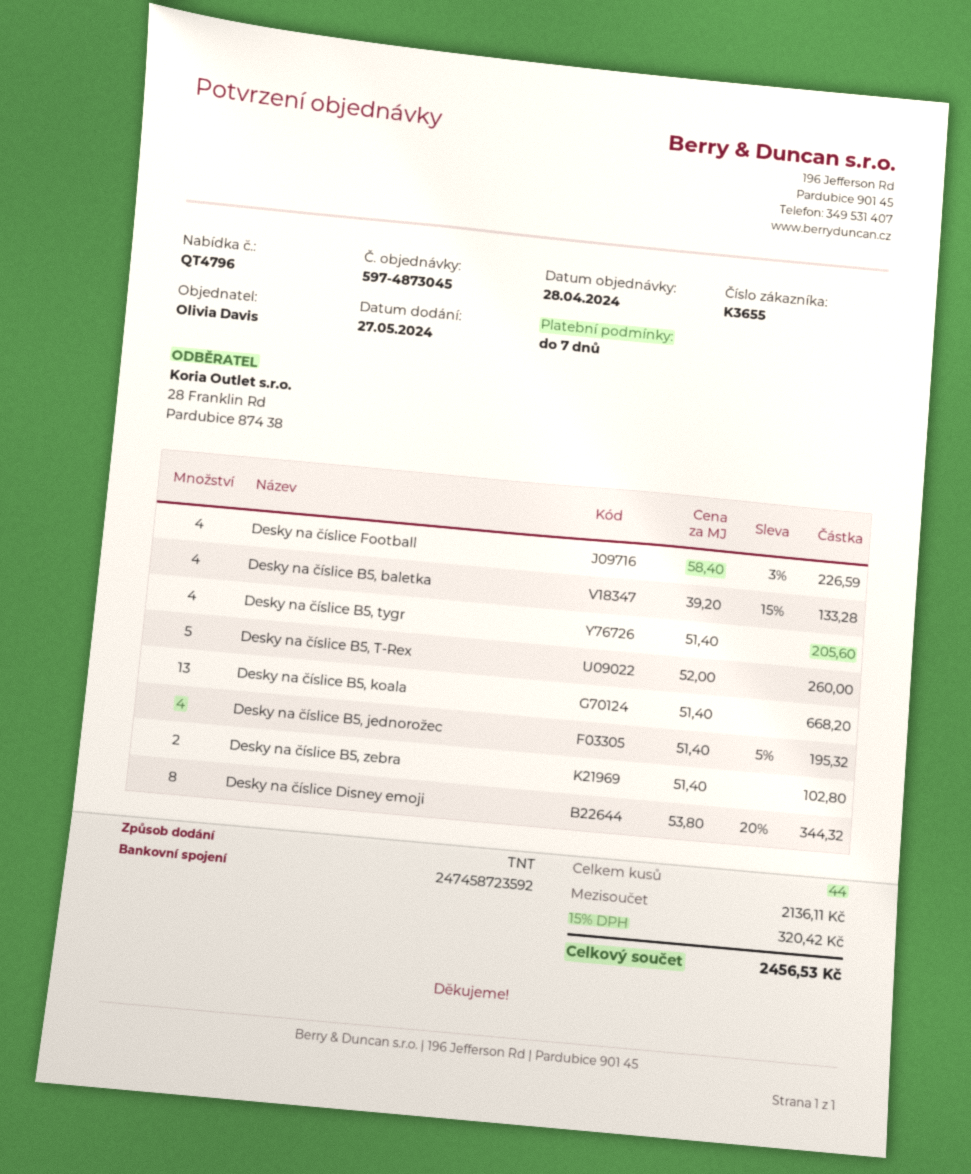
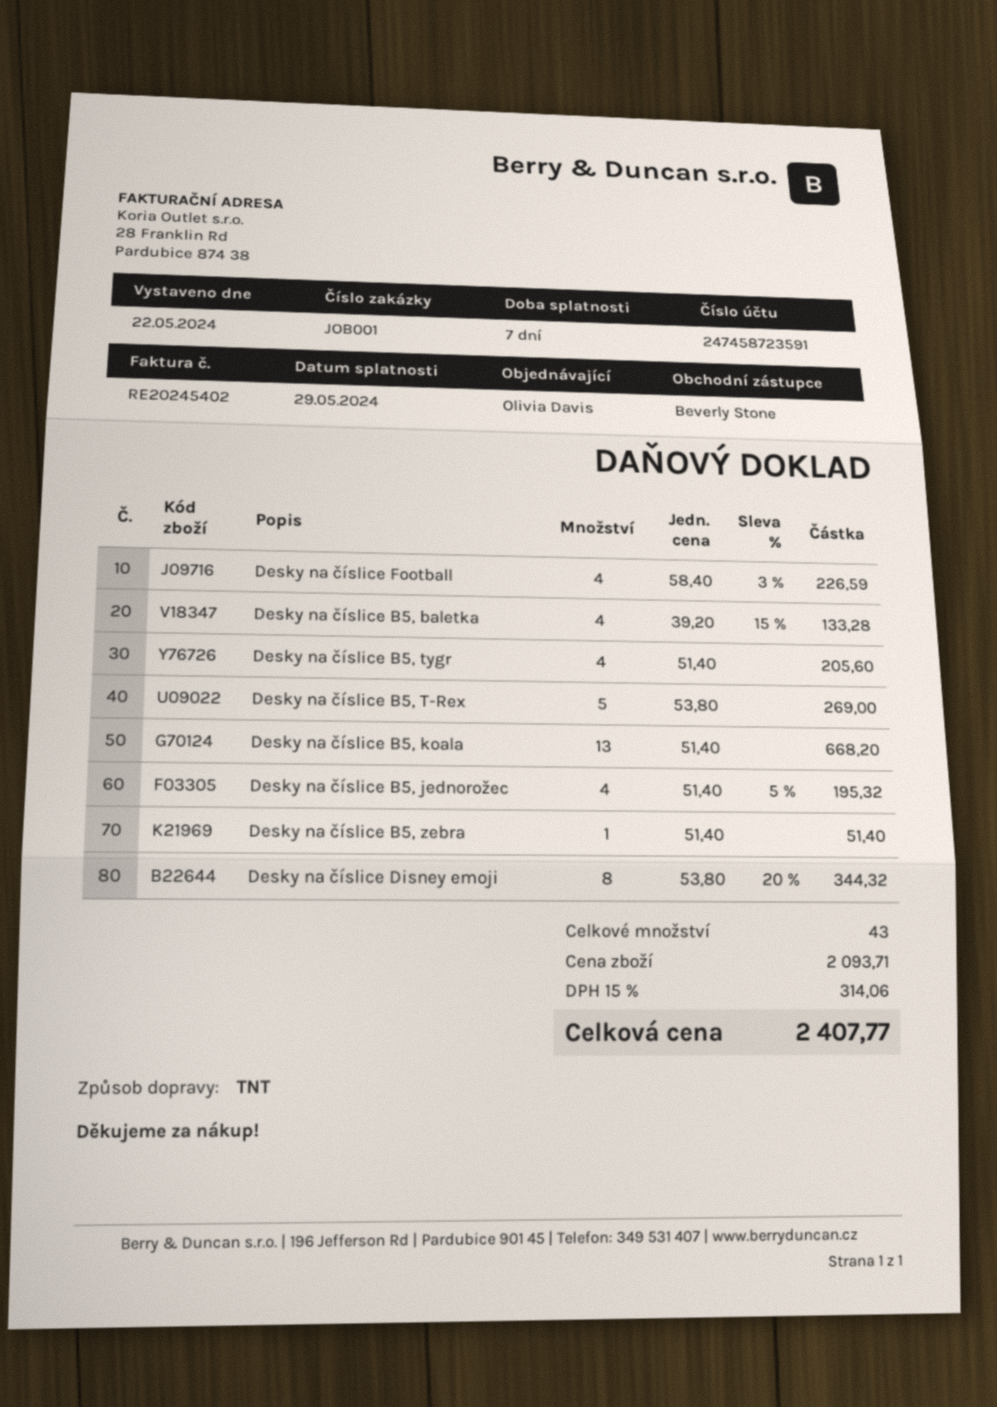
bank account: 247458723592 -> 247458723591
Desky na číslice B5, T-Rex: 5 x 52.00 = 260.00 -> 5 x 53.80 = 269.00
Desky na číslice B5, zebra: 2 x 51.40 = 102.80 -> 1 x 51.40 = 51.40
total quantity: 44 -> 43
subtotal: 2136.11 -> 2093.71
tax: 15% = 320.42 -> 15% = 314.06
total: 2456.53 -> 2407.77

